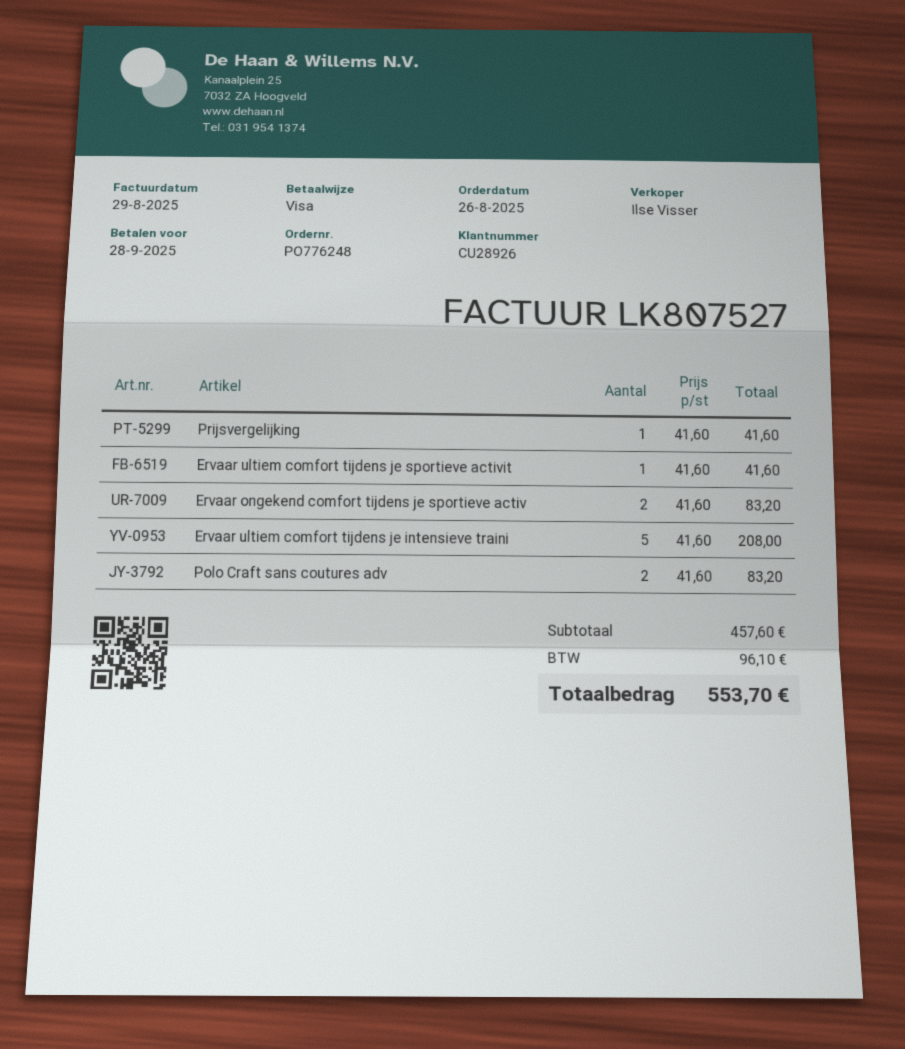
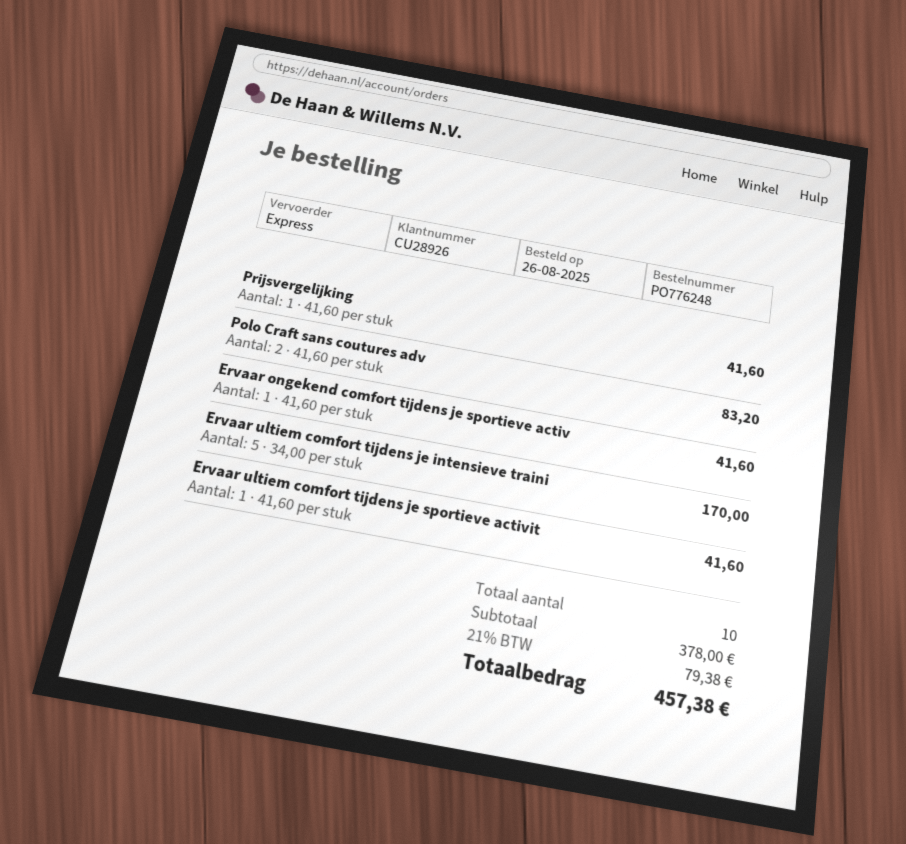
Ervaar ongekend comfort tijdens je sportieve activ: 2 x 41.60 = 83.20 -> 1 x 41.60 = 41.60
Ervaar ultiem comfort tijdens je intensieve traini: 5 x 41.60 = 208.00 -> 5 x 34.00 = 170.00
subtotal: 457.60 -> 378.00
tax: 96.10 -> 79.38
total: 553.70 -> 457.38

